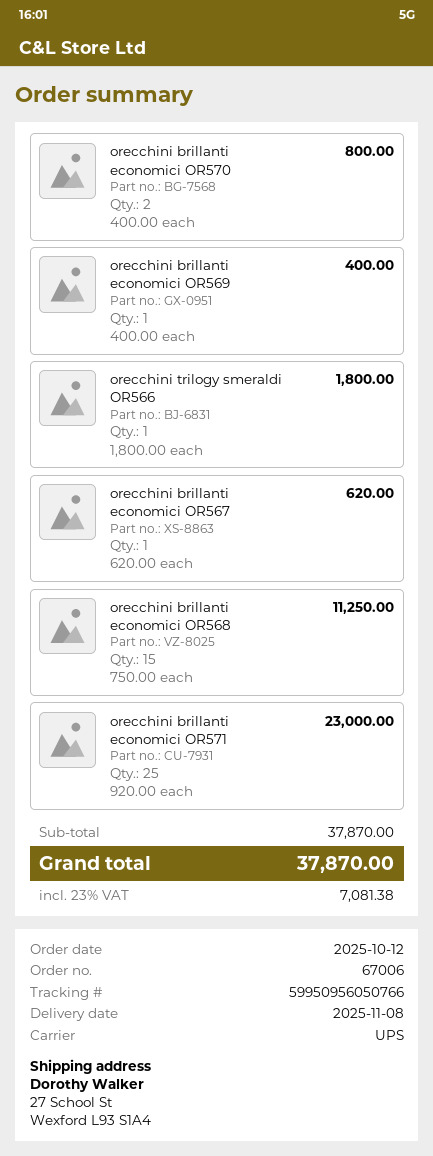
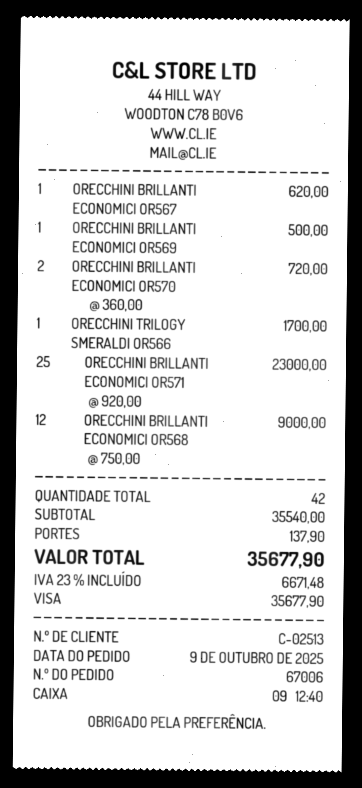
order date: 2025-10-12 -> 2025-10-09
orecchini brillanti economici OR570: 2 x 400.00 = 800.00 -> 2 x 360.00 = 720.00
orecchini brillanti economici OR569: 1 x 400.00 = 400.00 -> 1 x 500.00 = 500.00
orecchini trilogy smeraldi OR566: 1 x 1800.00 = 1800.00 -> 1 x 1700.00 = 1700.00
orecchini brillanti economici OR568: 15 x 750.00 = 11250.00 -> 12 x 750.00 = 9000.00
subtotal: 37870.00 -> 35540.00
shipping: none -> 137.90
tax: 23% = 7081.38 -> 23% = 6671.48
total: 37870.00 -> 35677.90

